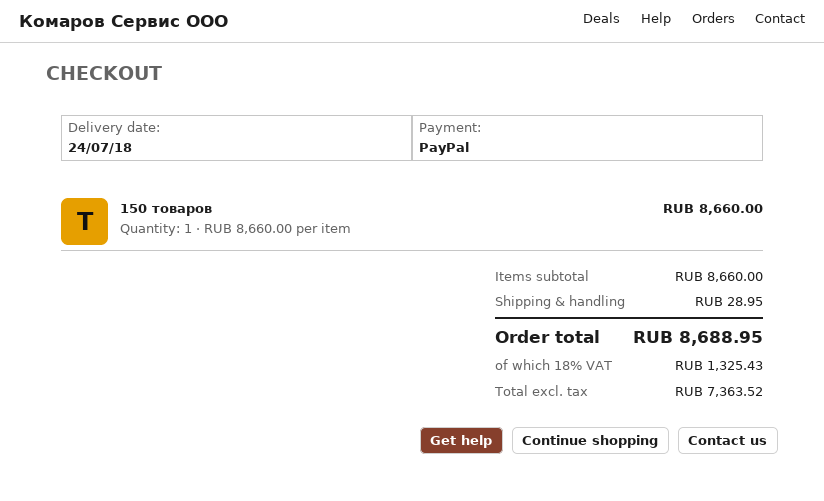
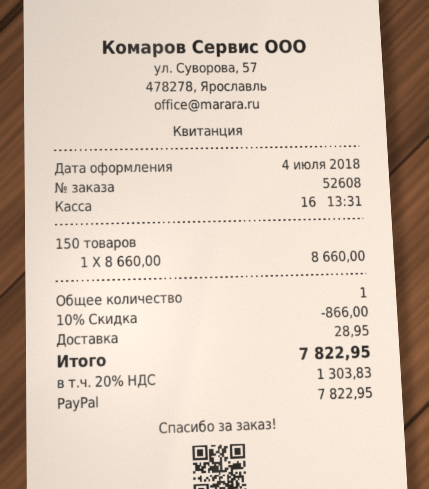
discount: none -> 10% = 866.00
tax: 18% = 1325.43 -> 20% = 1303.83
total: 8688.95 -> 7822.95

